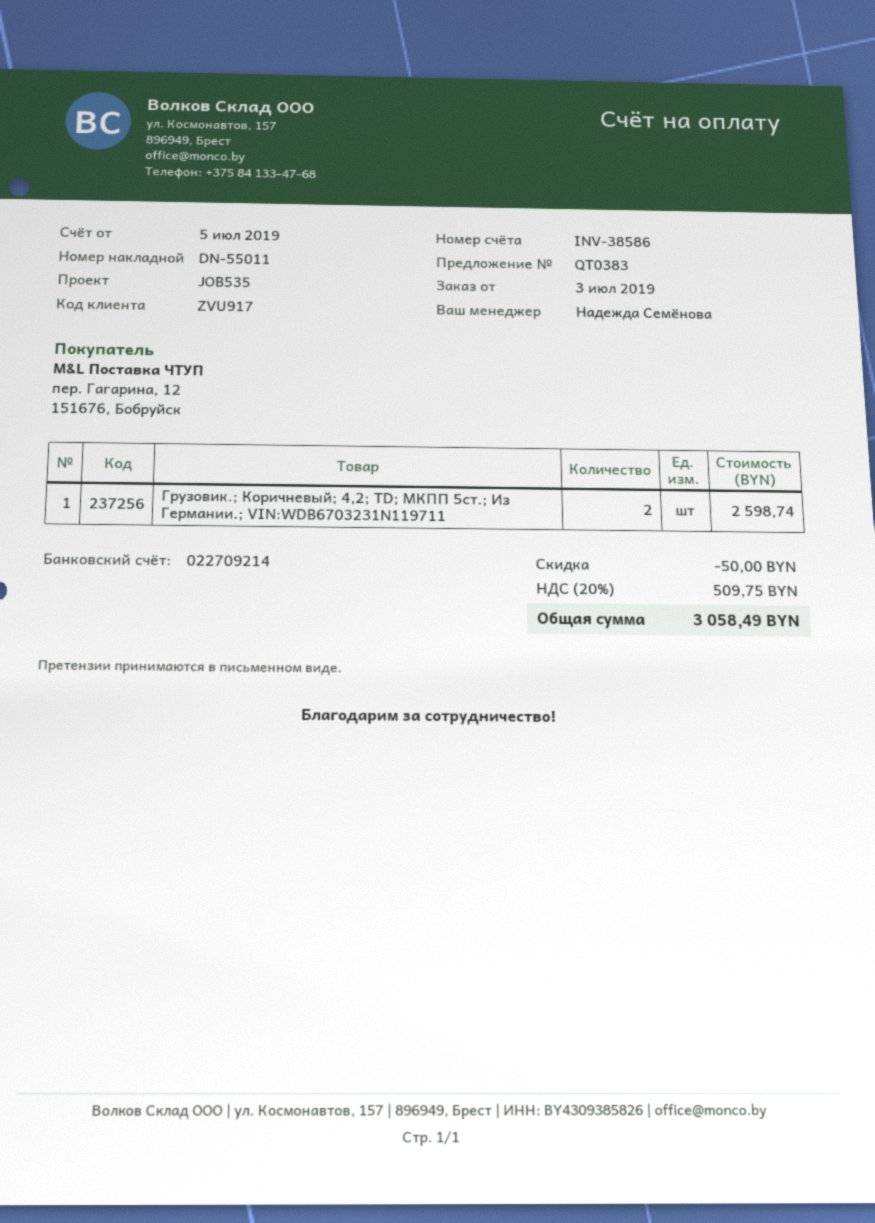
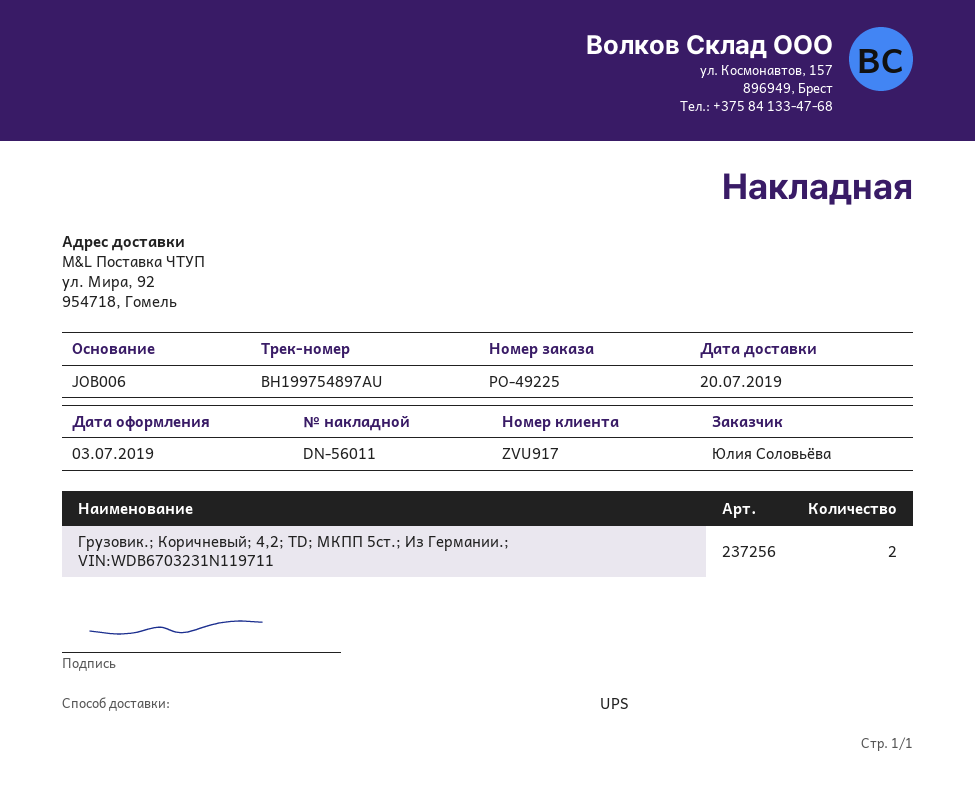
delivery note number: DN-55011 -> DN-56011
reference: JOB535 -> JOB006

